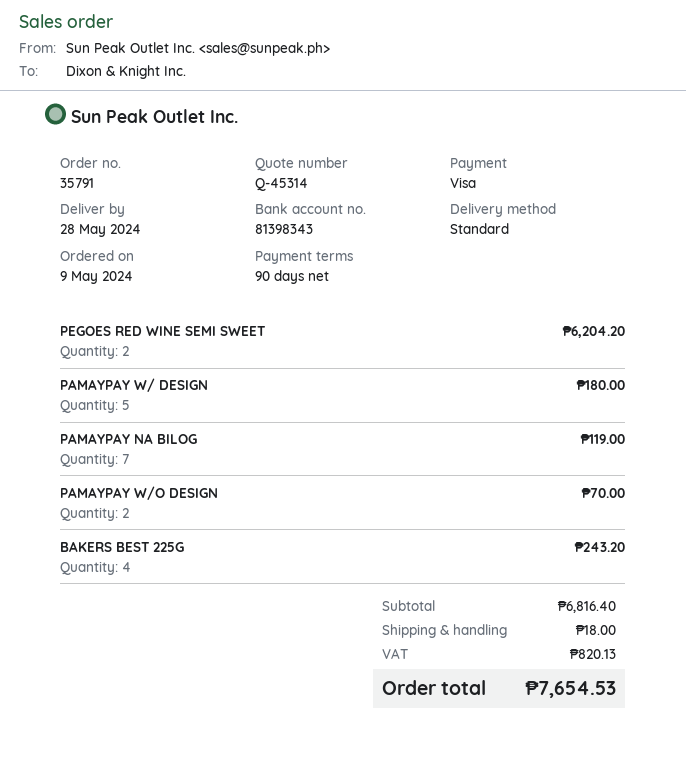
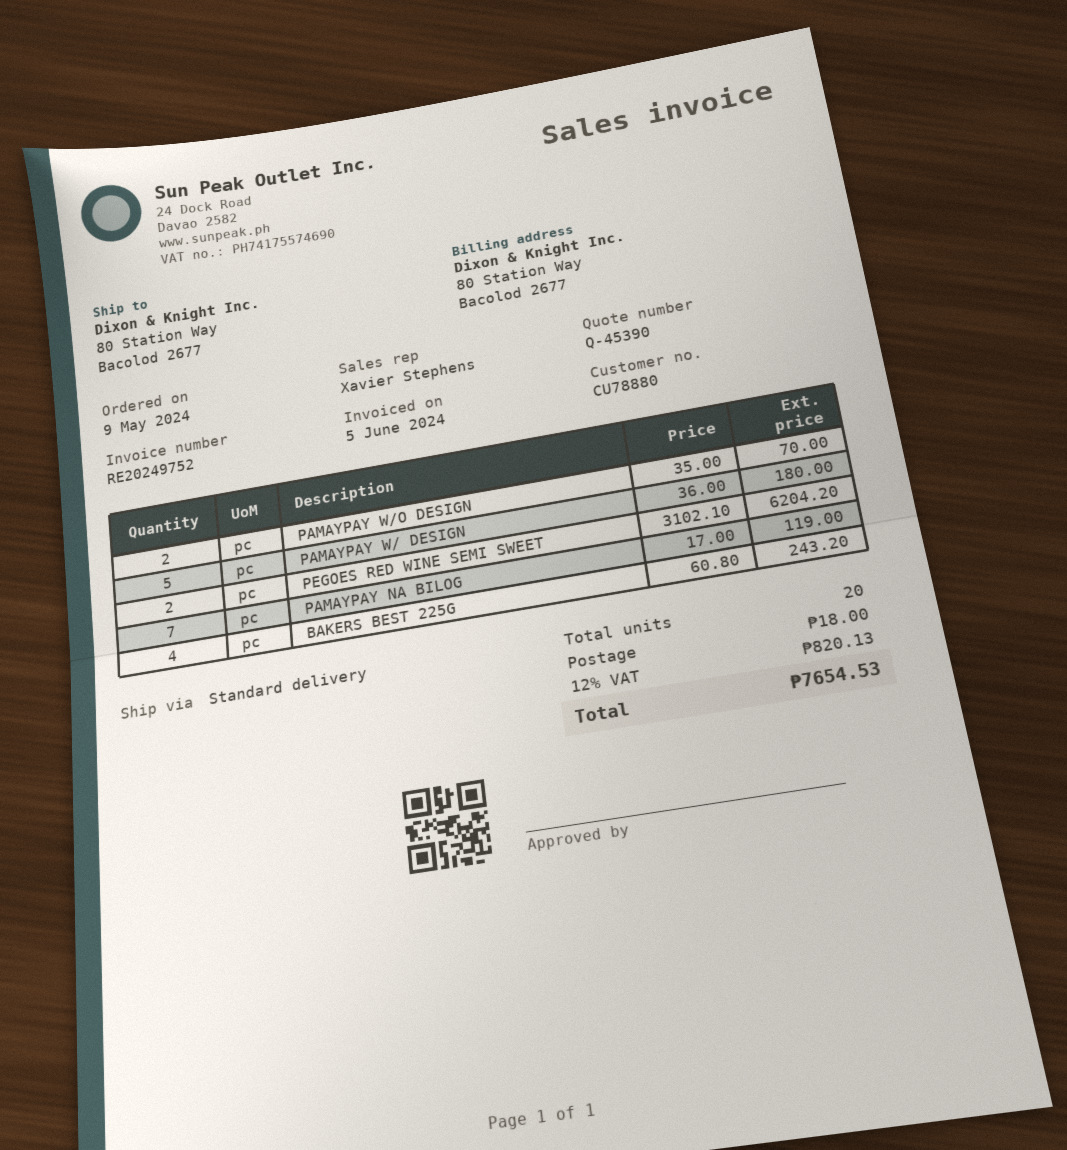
quote number: Q-45314 -> Q-45390

